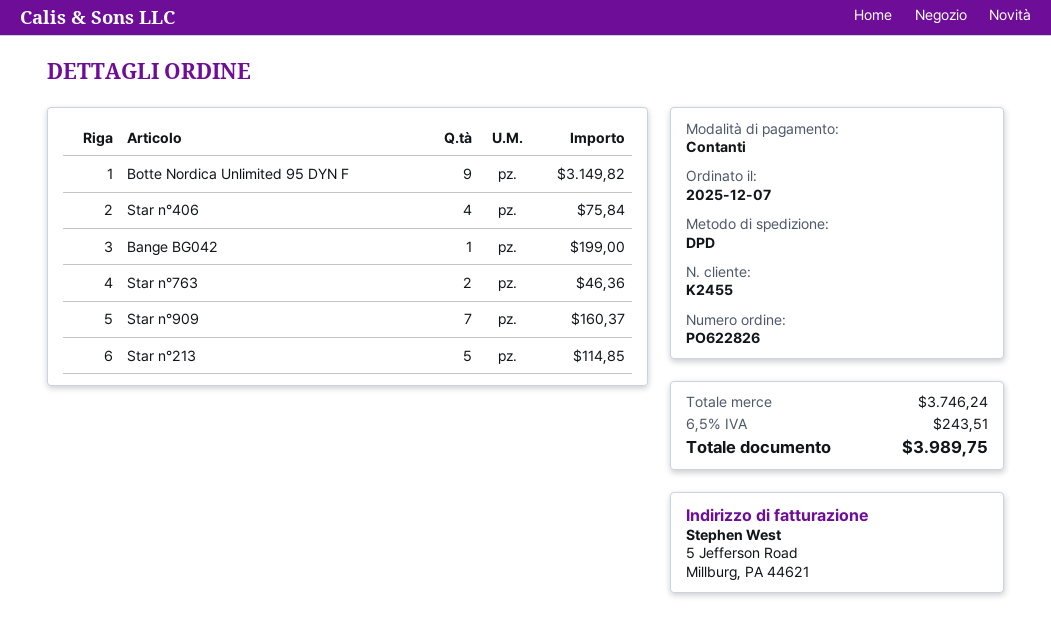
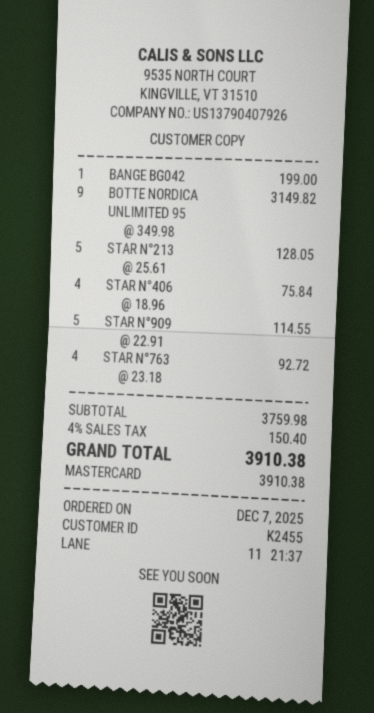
payment method: cash -> Mastercard
Star n°763: 2 for 46.36 -> 4 for 92.72
Star n°909: 7 for 160.37 -> 5 for 114.55
Star n°213: 5 for 114.85 -> 5 for 128.05
subtotal: 3746.24 -> 3759.98
tax: 6.5% = 243.51 -> 4% = 150.40
total: 3989.75 -> 3910.38

